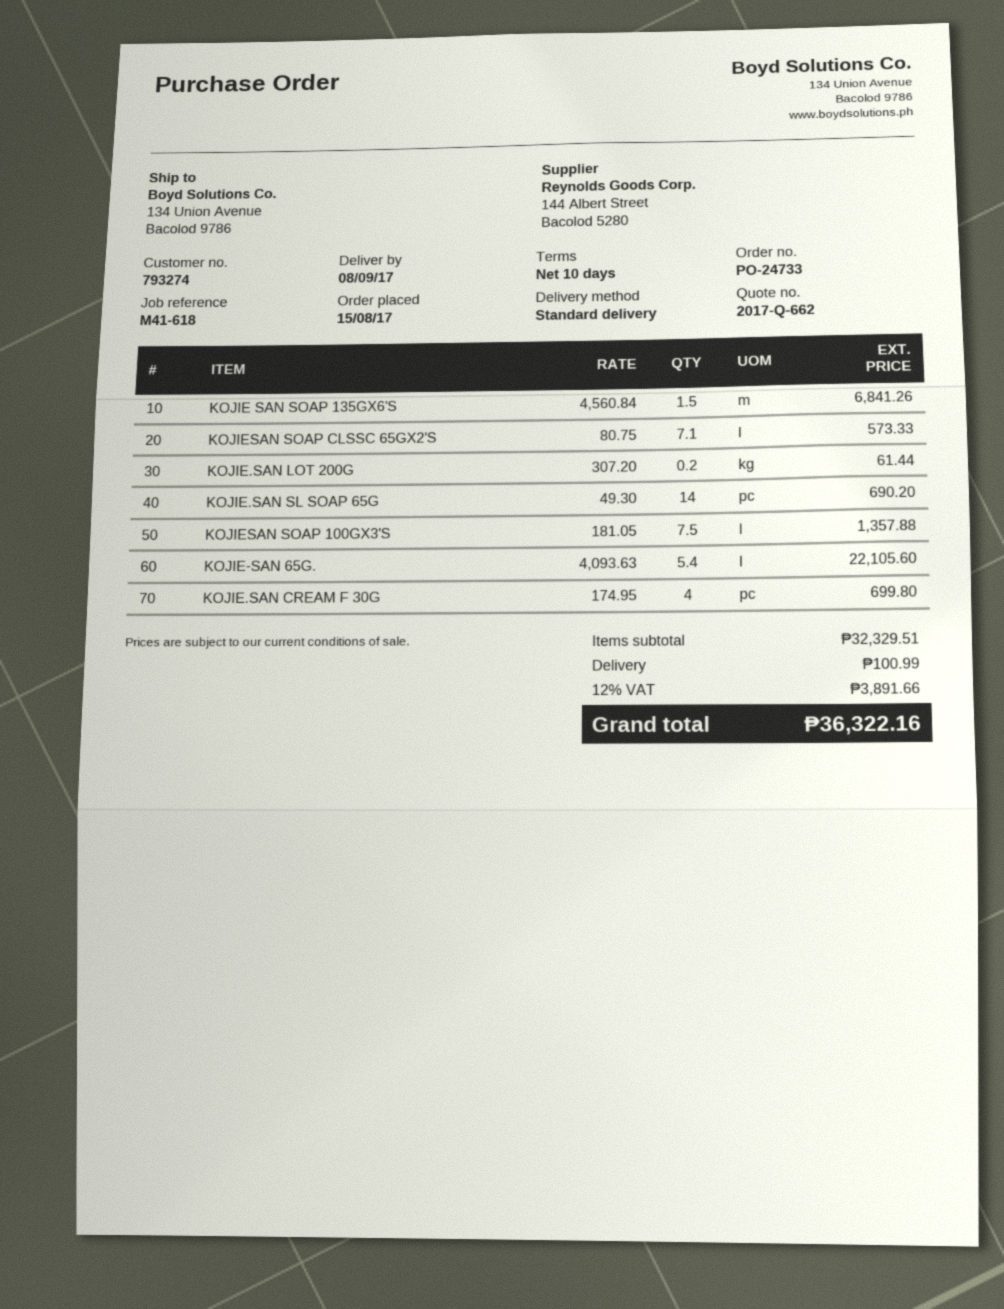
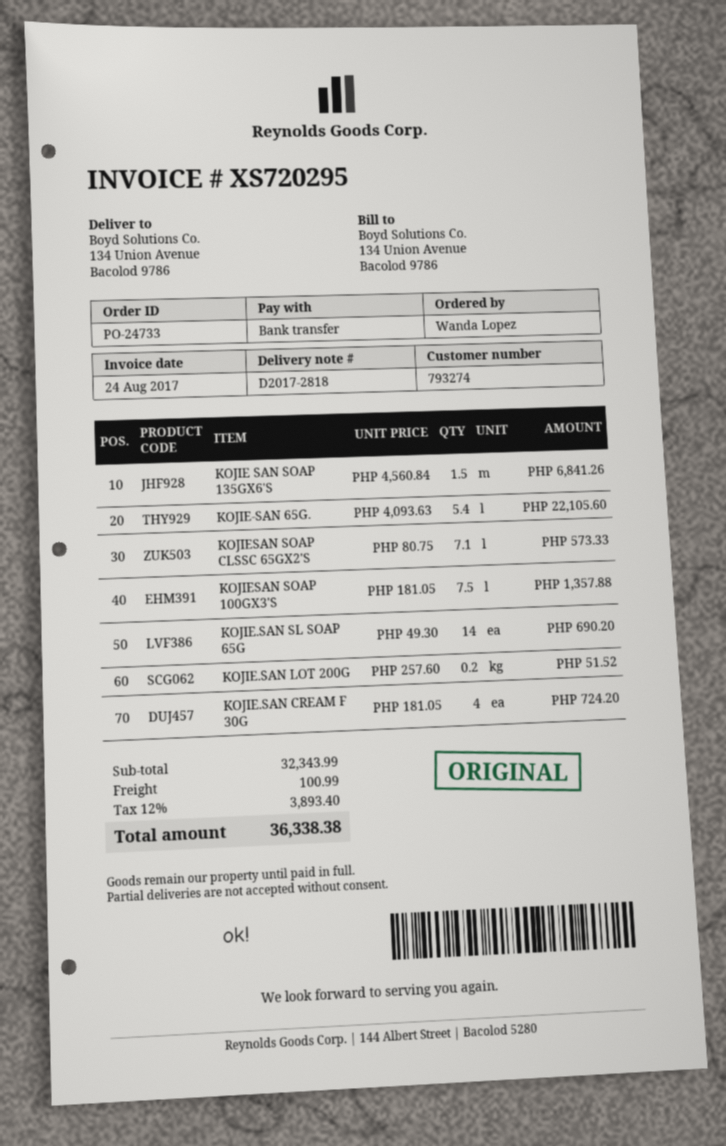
KOJIE.SAN LOT 200G: 0.2 x 307.20 = 61.44 -> 0.2 x 257.60 = 51.52
KOJIE.SAN CREAM F 30G: 4 x 174.95 = 699.80 -> 4 x 181.05 = 724.20
subtotal: 32329.51 -> 32343.99
tax: 12% = 3891.66 -> 12% = 3893.40
total: 36322.16 -> 36338.38

